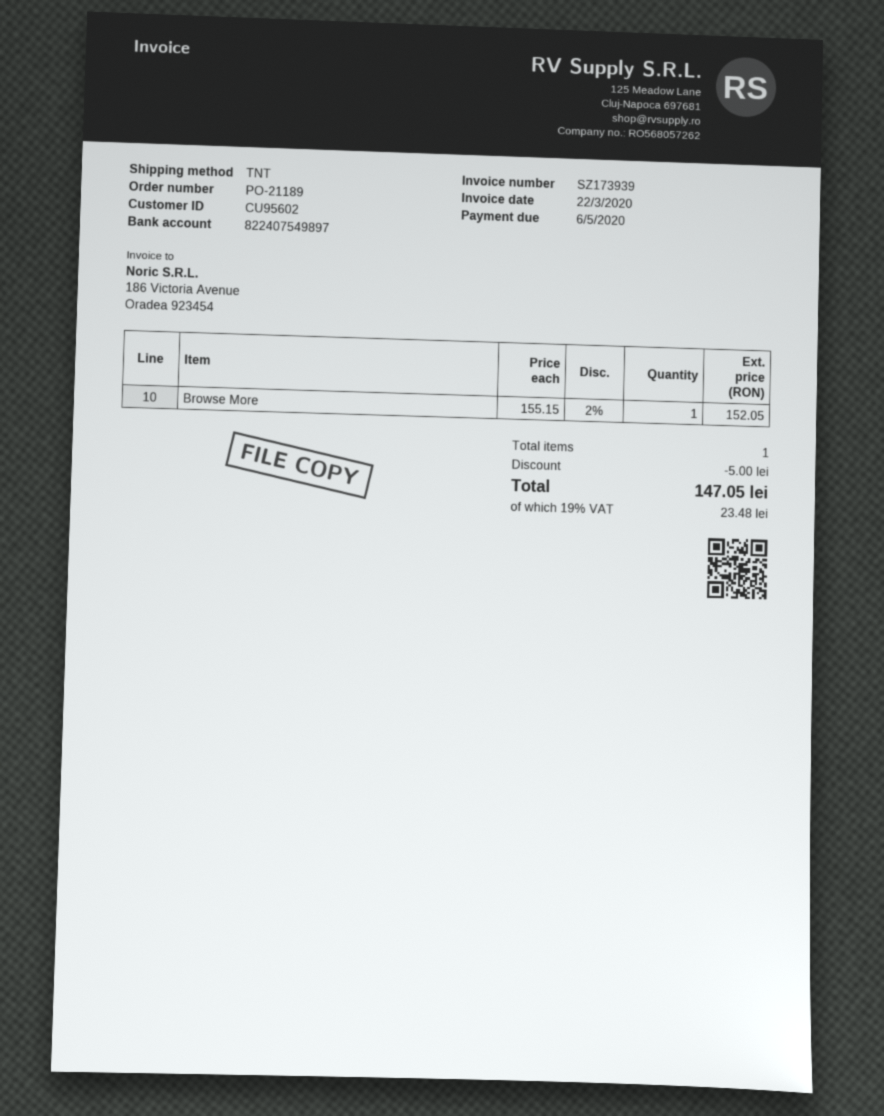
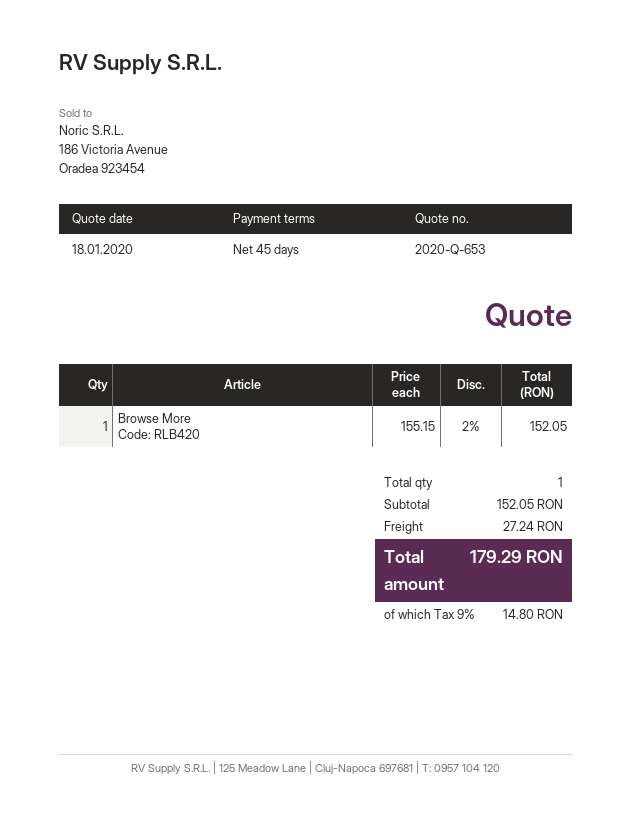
discount: 5.00 -> none
shipping: none -> 27.24
tax: 19% = 23.48 -> 9% = 14.80
total: 147.05 -> 179.29

